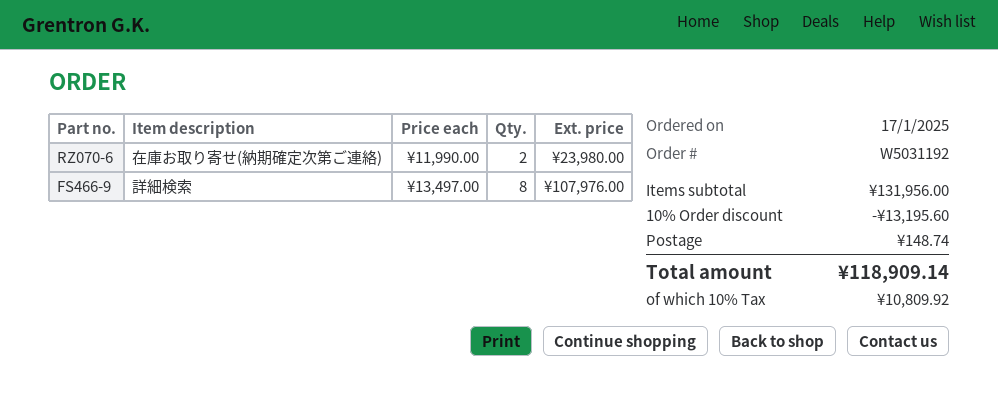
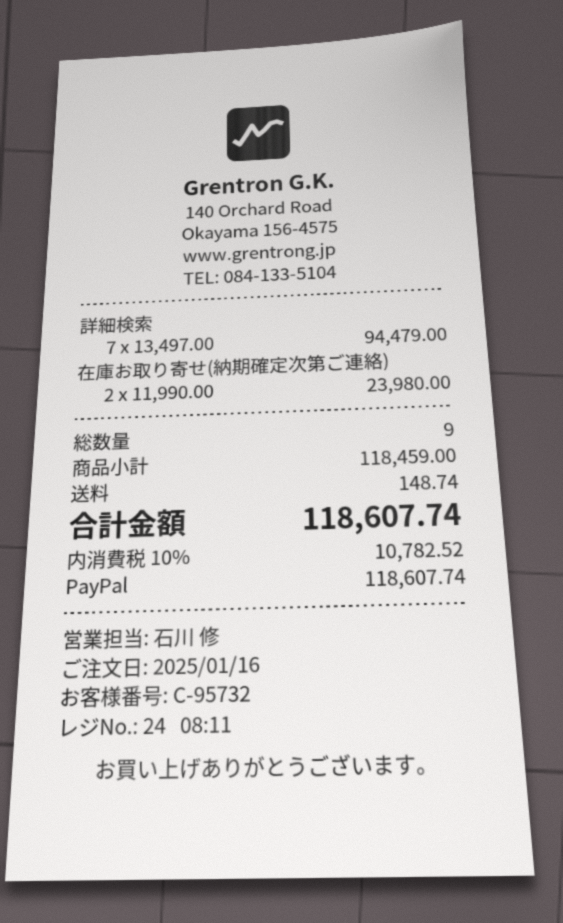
order date: 2025-01-17 -> 2025-01-16
詳細検索: 8 x 13497.00 = 107976.00 -> 7 x 13497.00 = 94479.00
subtotal: 131956.00 -> 118459.00
discount: 10% = 13195.60 -> none
tax: 10% = 10809.92 -> 10% = 10782.52
total: 118909.14 -> 118607.74

